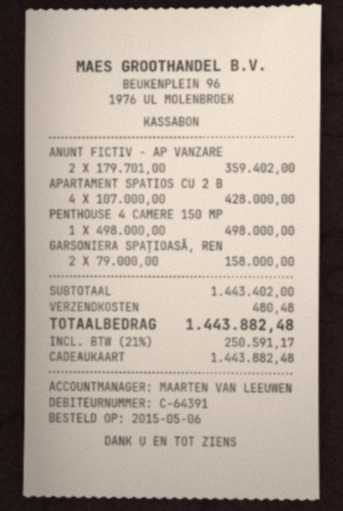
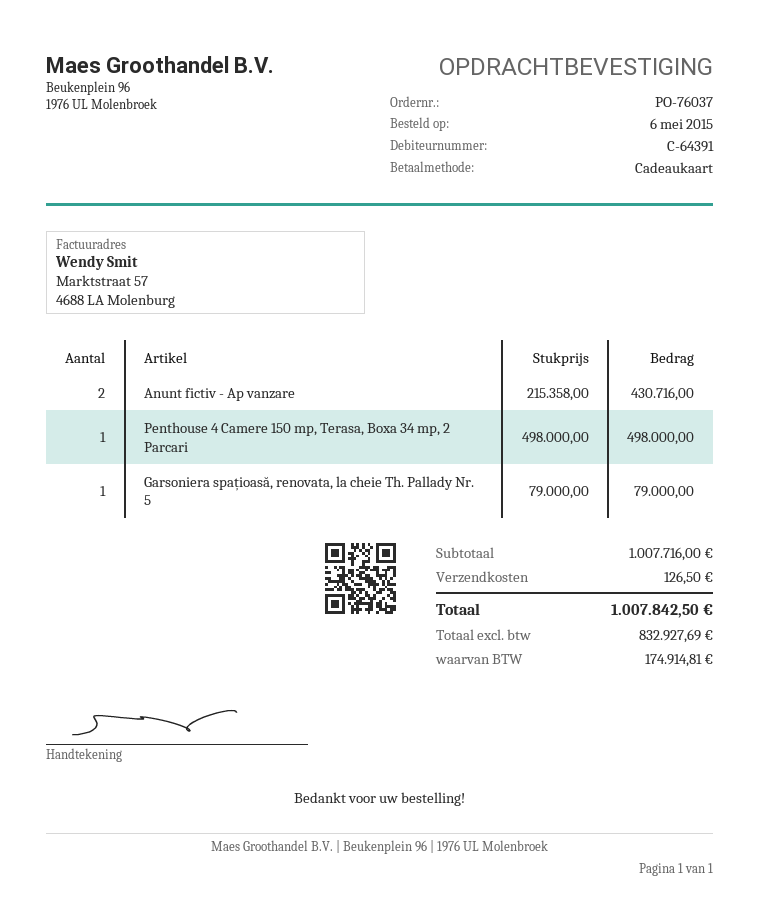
ANUNT FICTIV - AP VANZARE: 2 x 179701.00 = 359402.00 -> 2 x 215358.00 = 430716.00
APARTAMENT SPATIOS CU 2 B: 4 x 107000.00 = 428000.00 -> none
GARSONIERA SPAȚIOASĂ, REN: 2 x 79000.00 = 158000.00 -> 1 x 79000.00 = 79000.00
subtotal: 1443402.00 -> 1007716.00
shipping: 480.48 -> 126.50
tax: 250591.17 -> 174914.81
total: 1443882.48 -> 1007842.50

